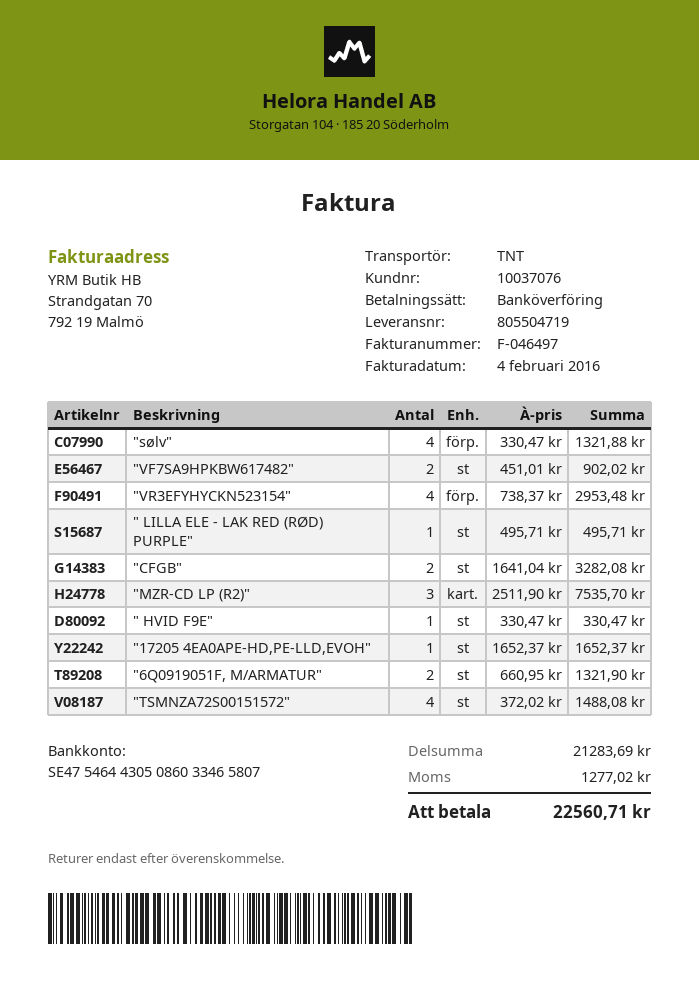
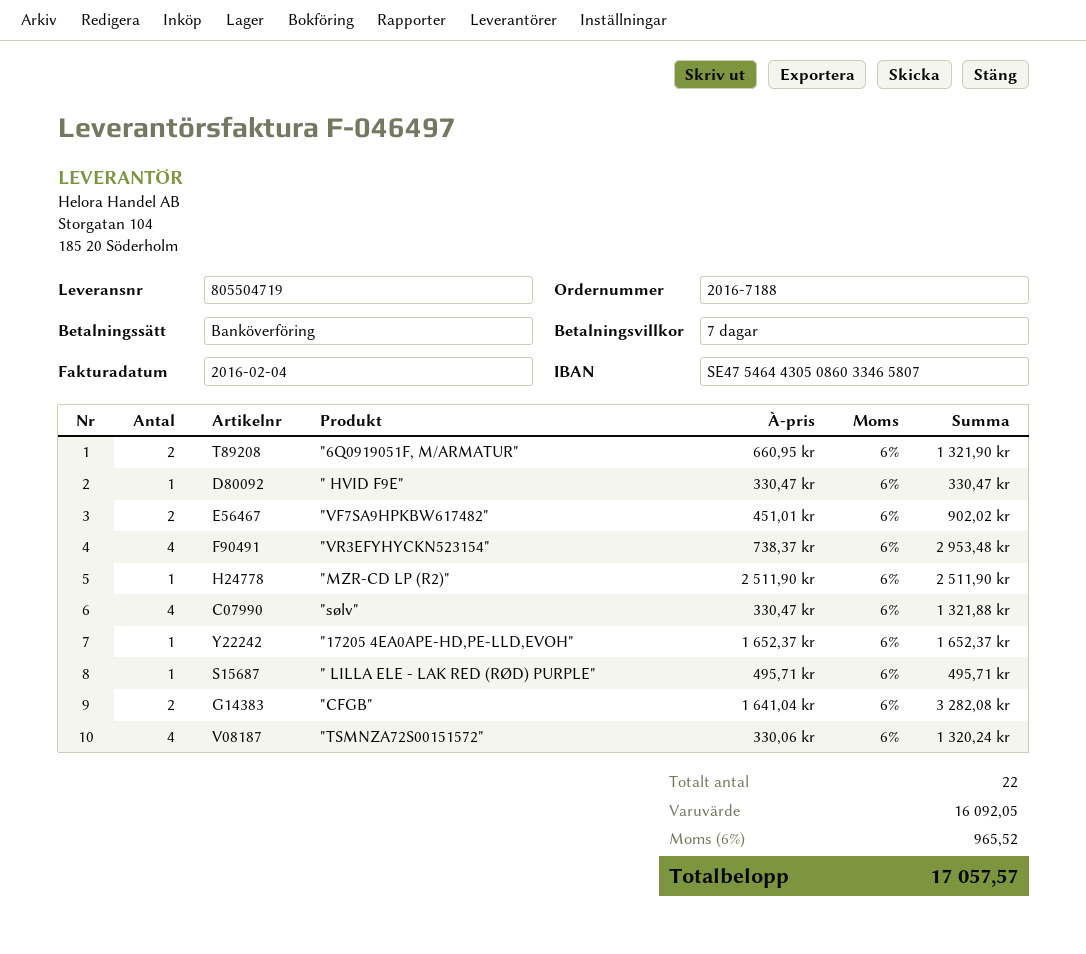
"MZR-CD LP (R2)": 3 x 2511.90 = 7535.70 -> 1 x 2511.90 = 2511.90
"TSMNZA72S00151572": 4 x 372.02 = 1488.08 -> 4 x 330.06 = 1320.24
subtotal: 21283.69 -> 16092.05
tax: 1277.02 -> 965.52
total: 22560.71 -> 17057.57

